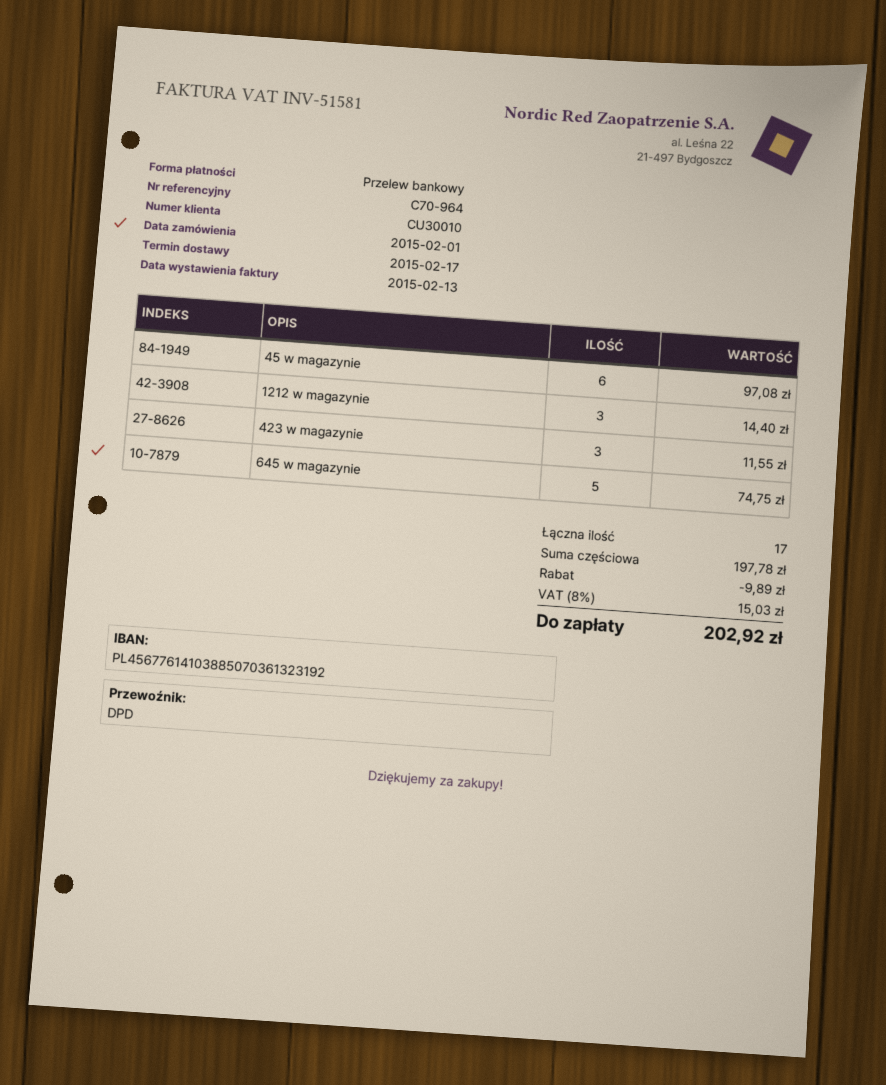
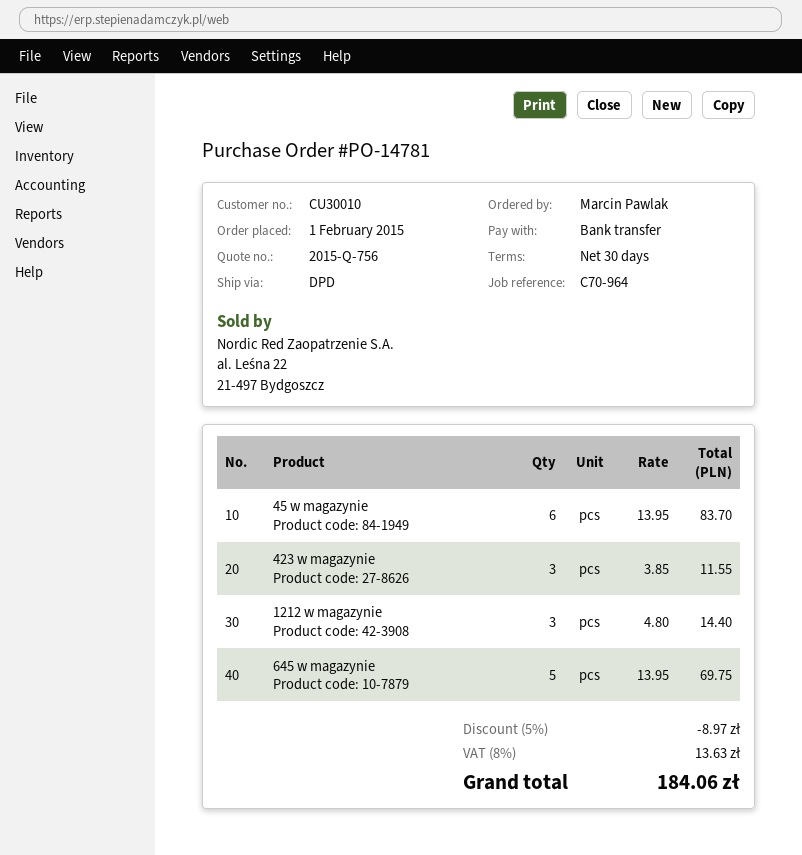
45 w magazynie: 6 for 97.08 -> 6 for 83.70
645 w magazynie: 5 for 74.75 -> 5 for 69.75
discount: 9.89 -> 8.97
tax: 8% = 15.03 -> 8% = 13.63
total: 202.92 -> 184.06

